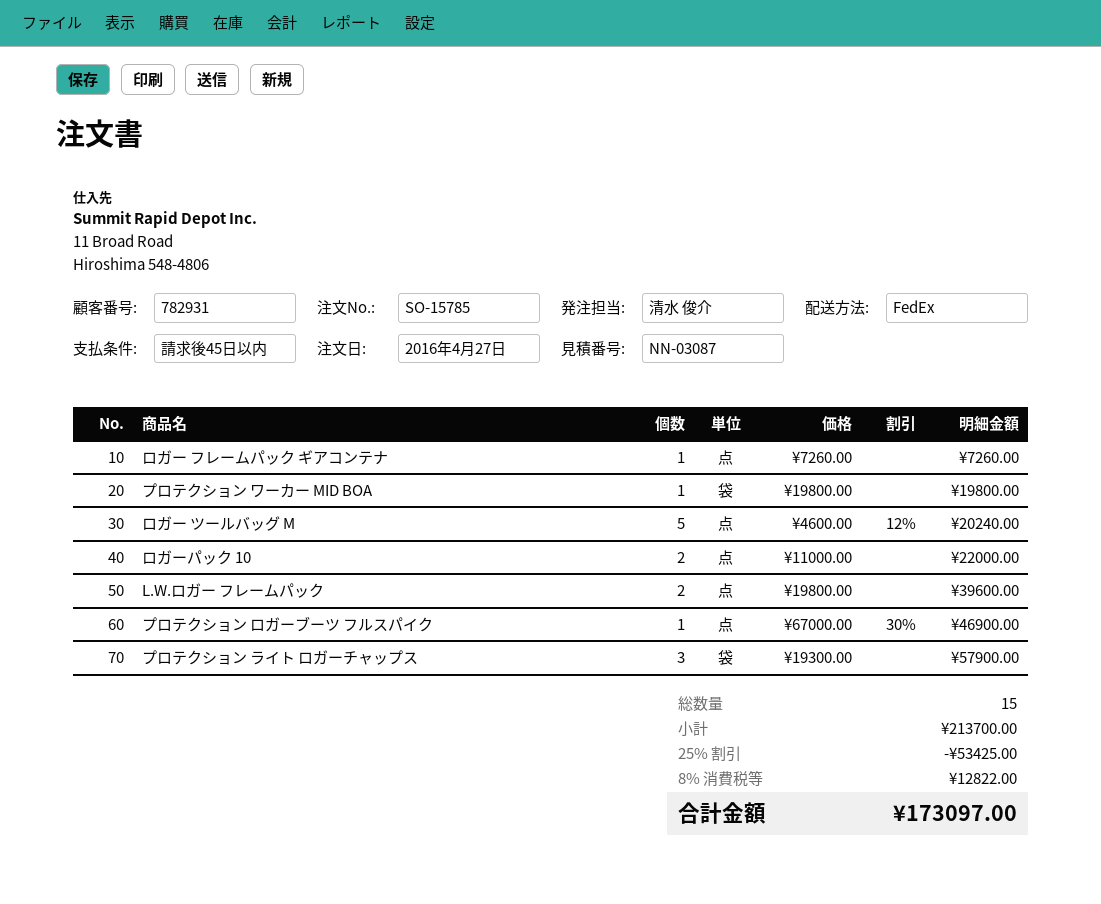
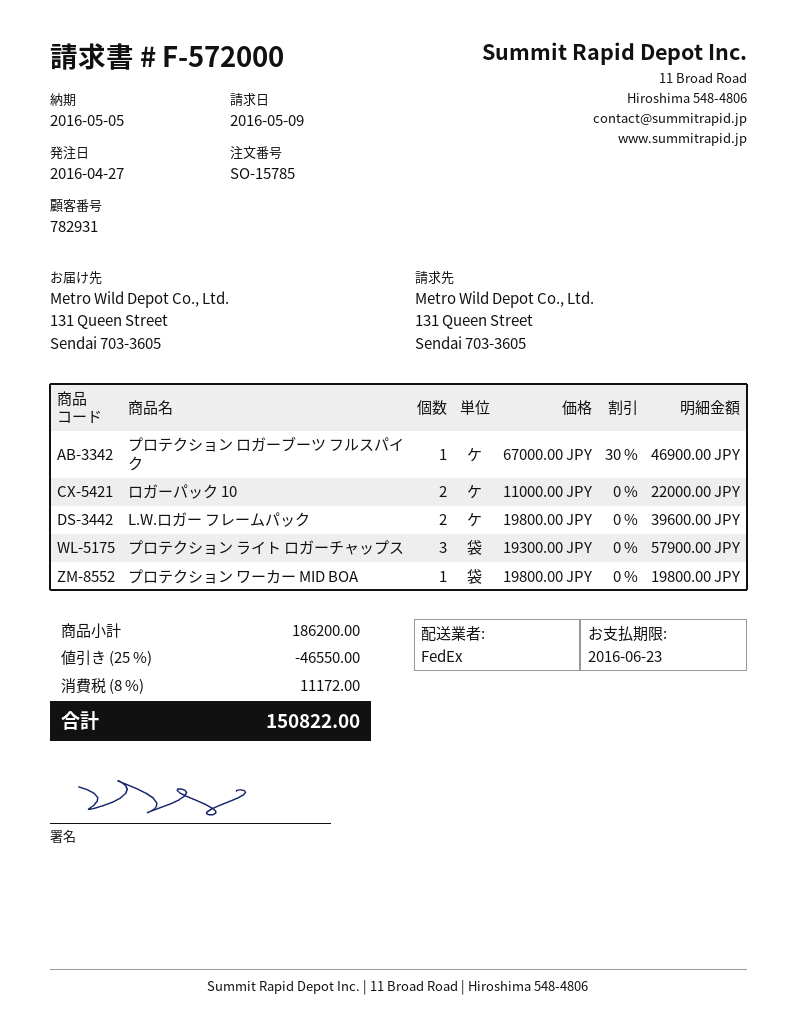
ロガー フレームパック ギアコンテナ: 1 x 7260.00 = 7260.00 -> none
ロガー ツールバッグ M: 5 x 4600.00 - 12% = 20240.00 -> none
subtotal: 213700.00 -> 186200.00
discount: 25% = 53425.00 -> 25% = 46550.00
tax: 8% = 12822.00 -> 8% = 11172.00
total: 173097.00 -> 150822.00

